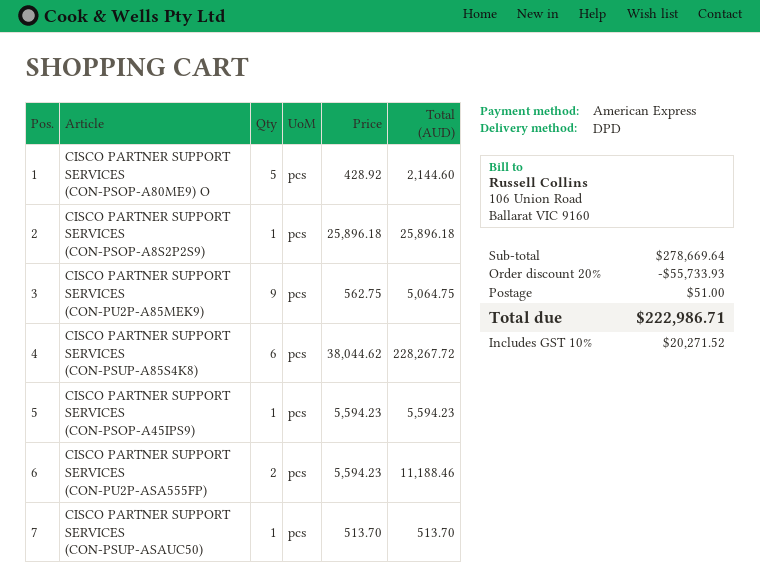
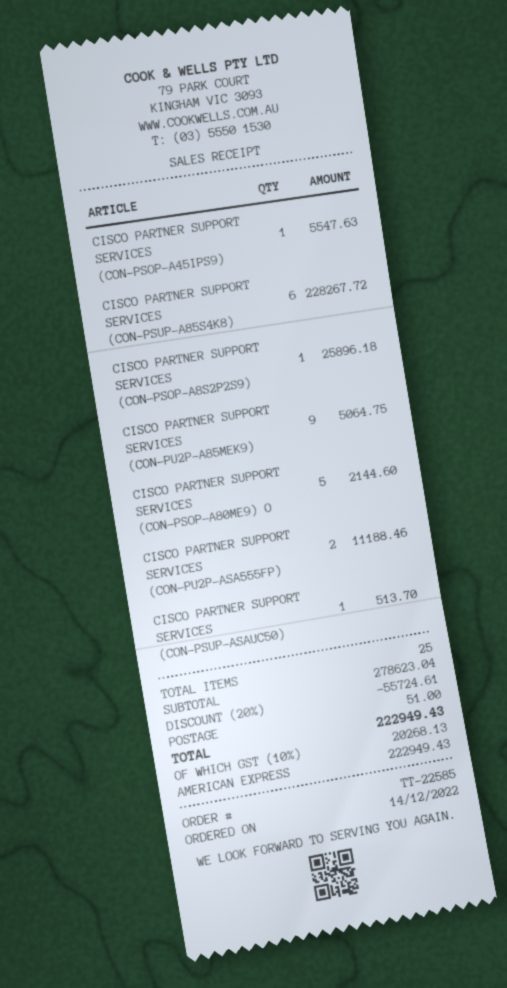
CISCO PARTNER SUPPORT SERVICES (CON-PSOP-A45IPS9): 1 for 5594.23 -> 1 for 5547.63
subtotal: 278669.64 -> 278623.04
discount: 20% = 55733.93 -> 20% = 55724.61
tax: 10% = 20271.52 -> 10% = 20268.13
total: 222986.71 -> 222949.43

